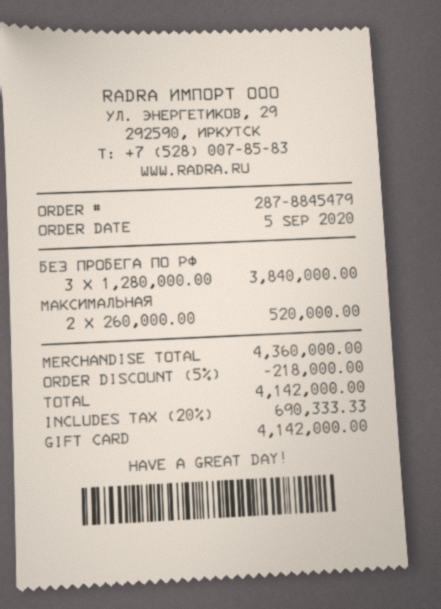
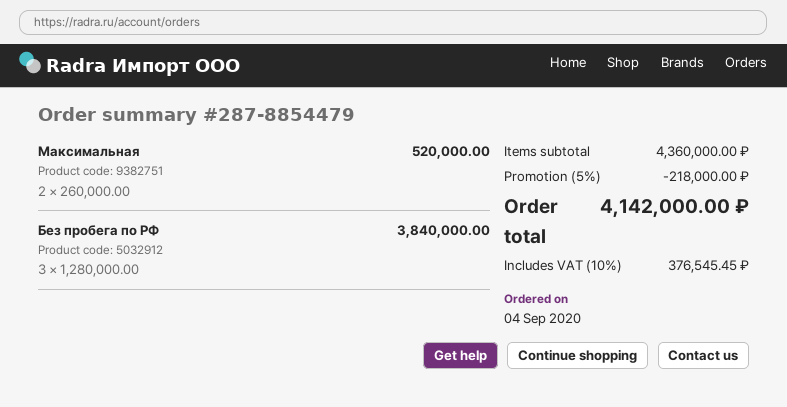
order number: 287-8845479 -> 287-8854479
order date: 2020-09-05 -> 2020-09-04
tax: 20% = 690333.33 -> 10% = 376545.45

